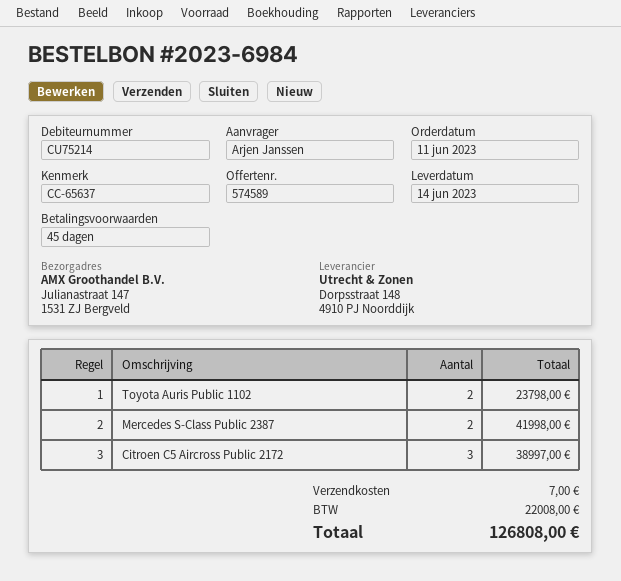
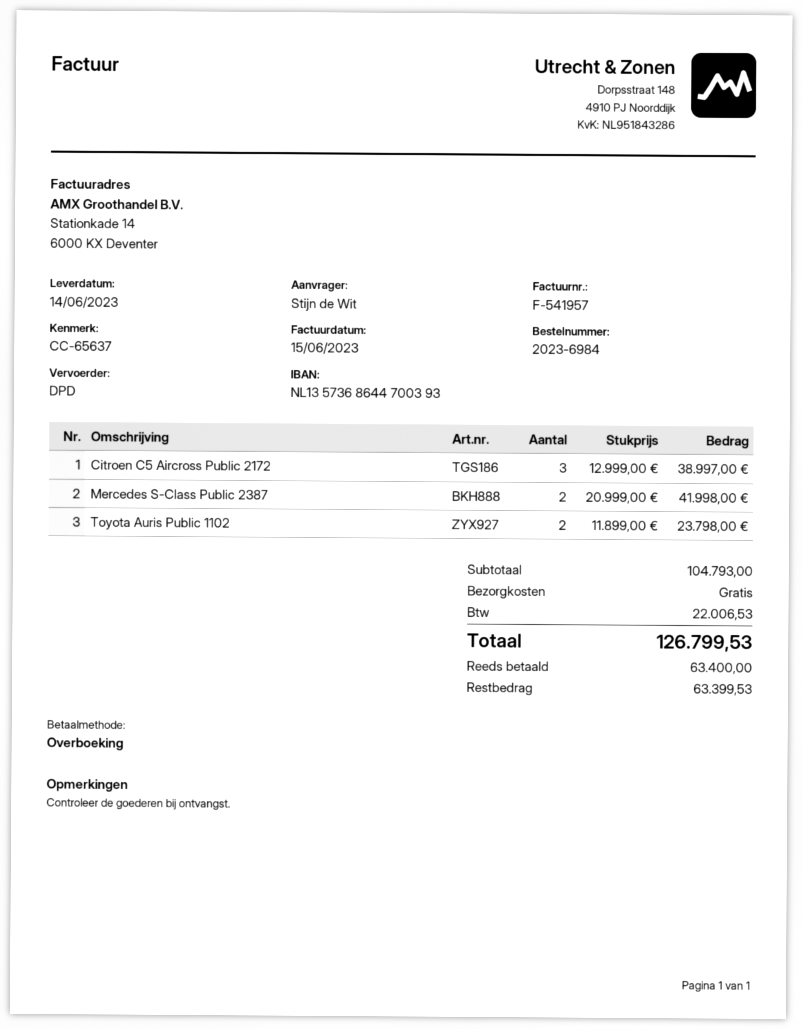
ordered by: Arjen Janssen -> Stijn de Wit
shipping: 7.00 -> 0.00
tax: 22008.00 -> 22006.53
total: 126808.00 -> 126799.53

